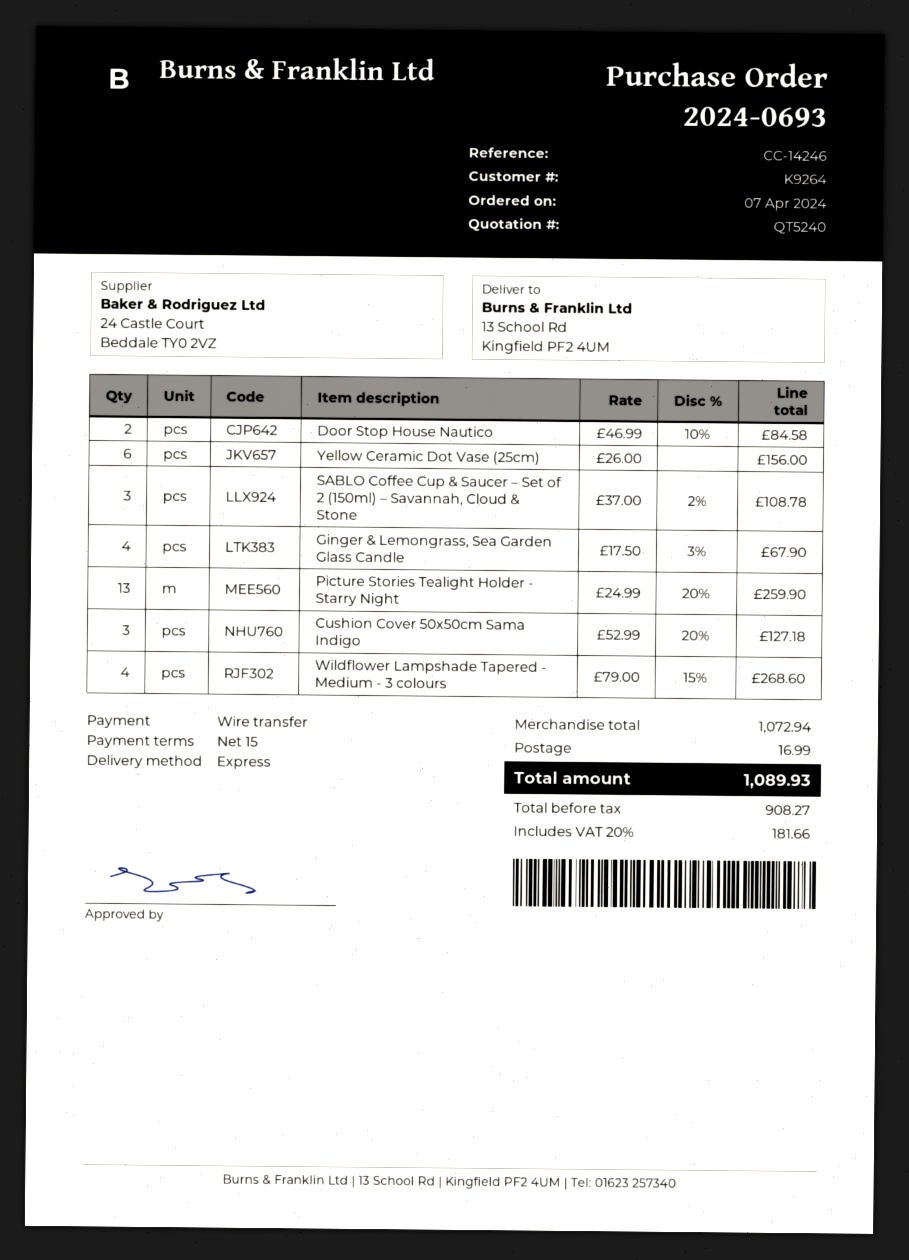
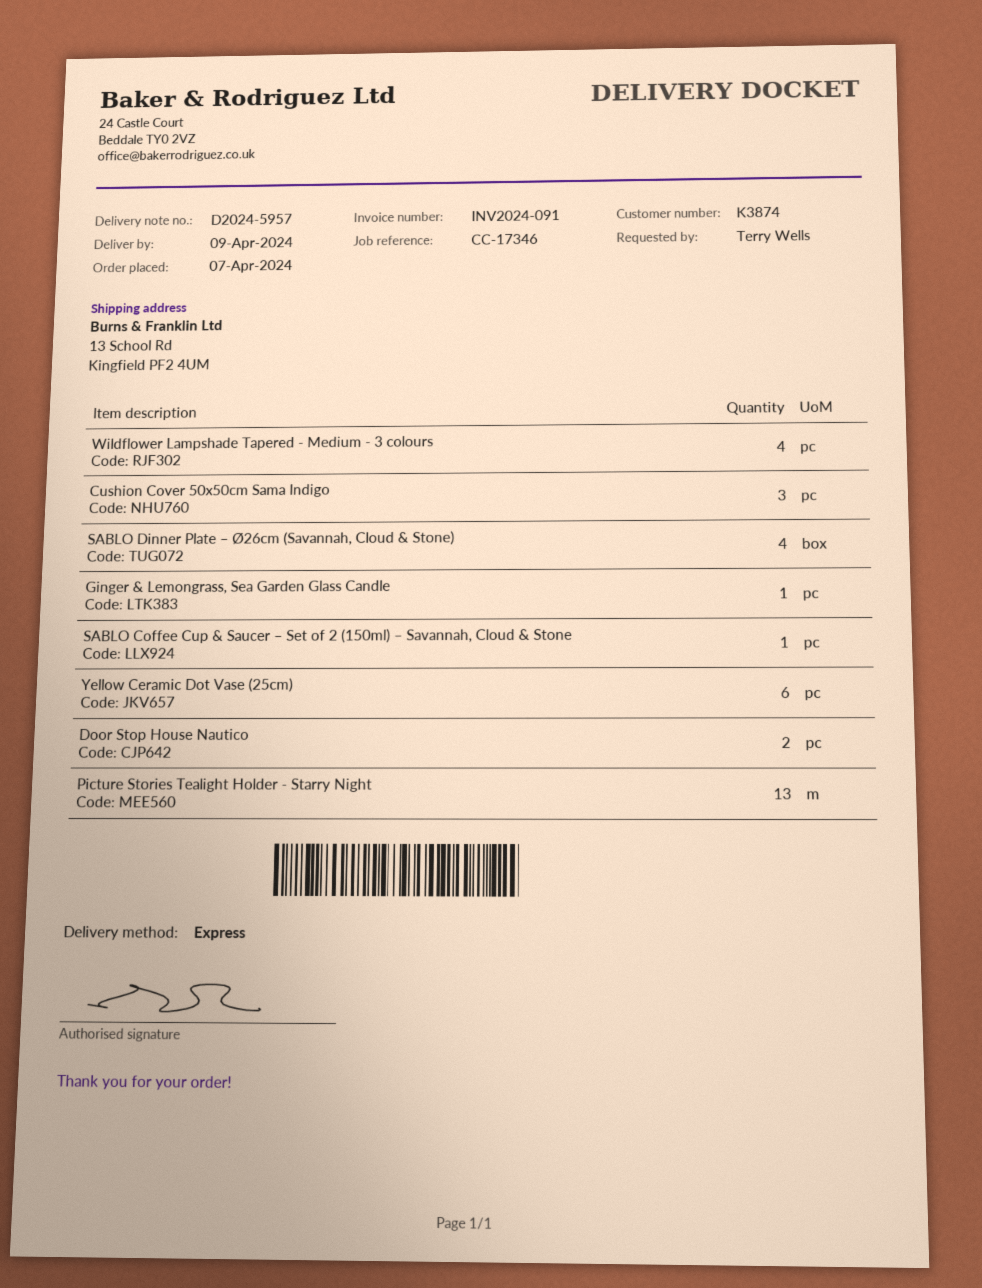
customer number: K9264 -> K3874
reference: CC-14246 -> CC-17346
SABLO Coffee Cup & Saucer – Set of 2 (150ml) – Savannah, Cloud & Stone: 3 -> 1
Ginger & Lemongrass, Sea Garden Glass Candle: 4 -> 1
SABLO Dinner Plate – Ø26cm (Savannah, Cloud & Stone): none -> 4

